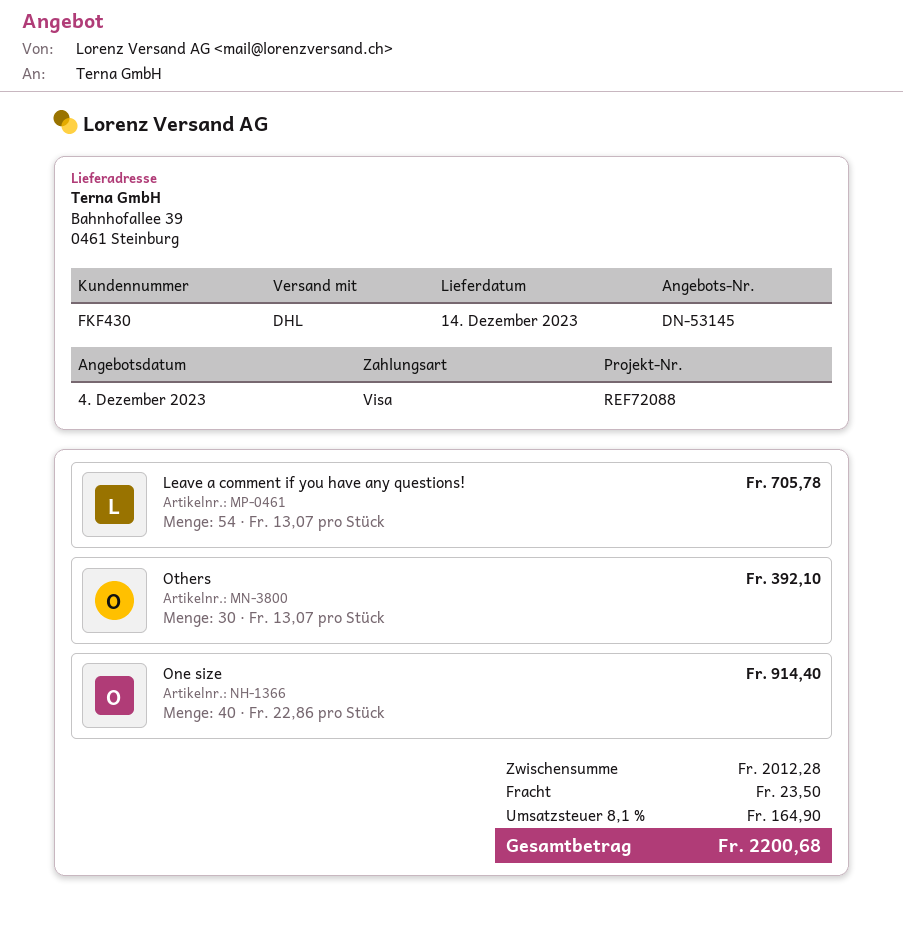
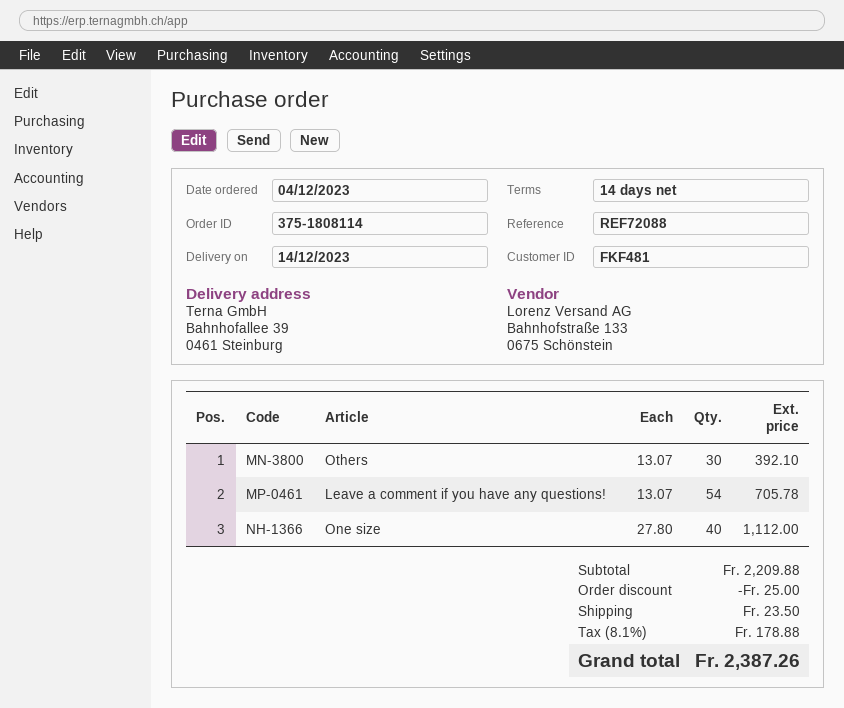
customer number: FKF430 -> FKF481
One size: 40 x 22.86 = 914.40 -> 40 x 27.80 = 1112.00
subtotal: 2012.28 -> 2209.88
discount: none -> 25.00
tax: 8.1% = 164.90 -> 8.1% = 178.88
total: 2200.68 -> 2387.26

